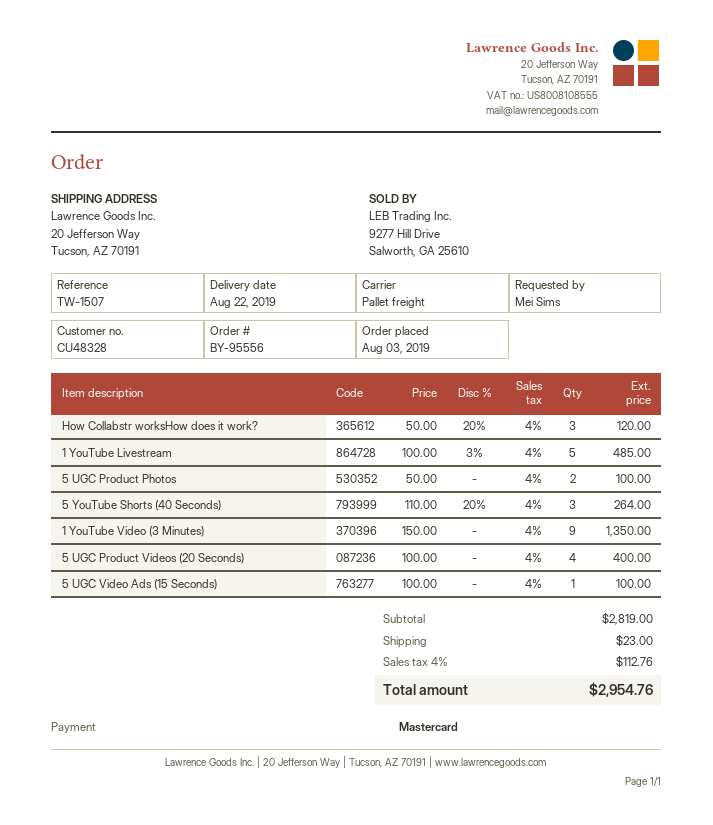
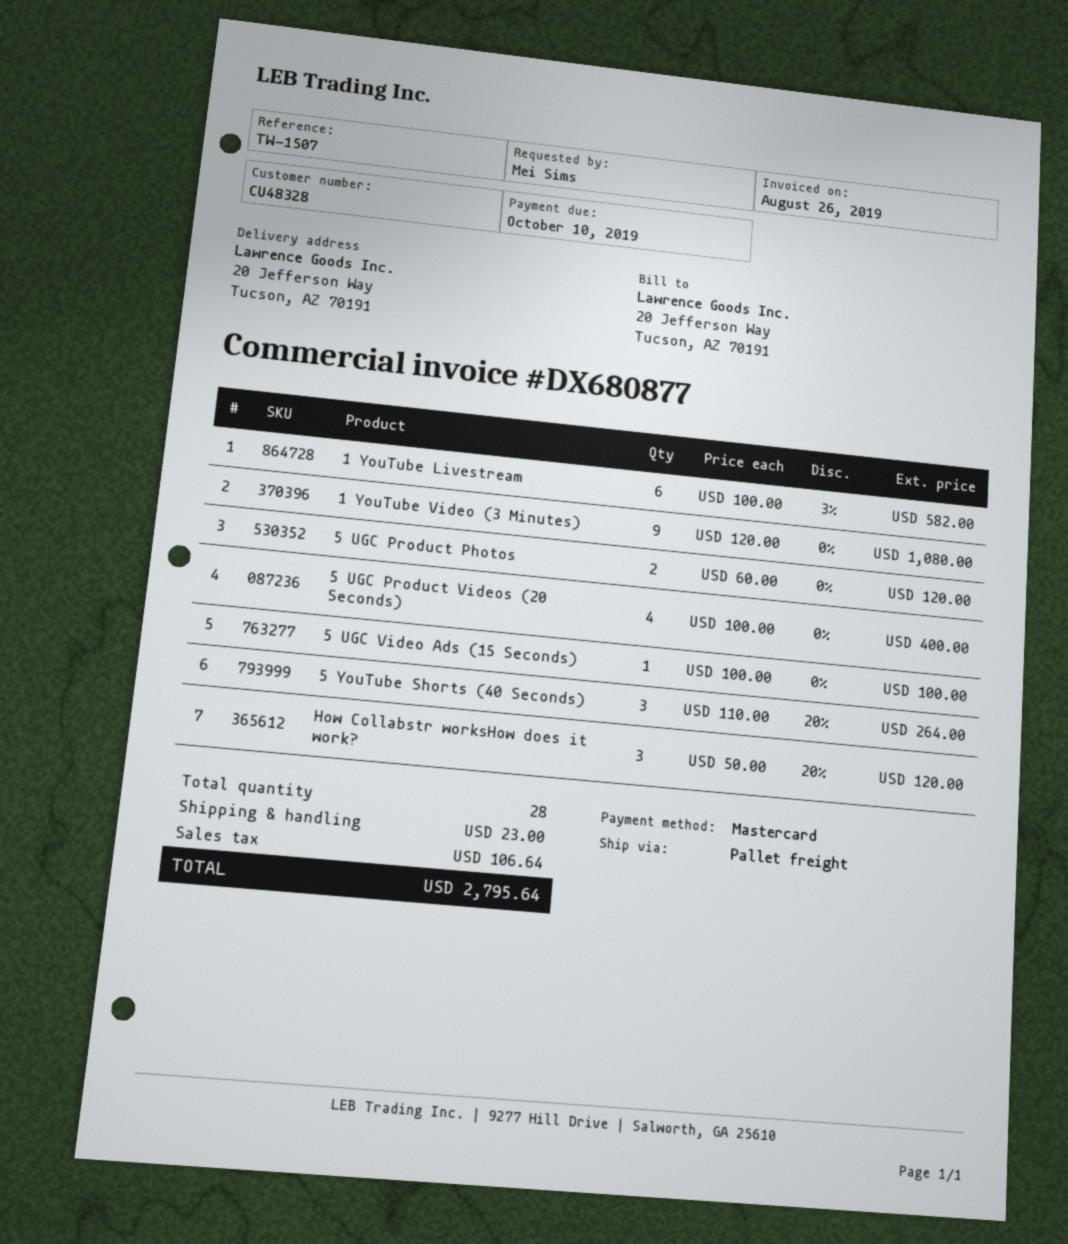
1 YouTube Livestream: 5 x 100.00 - 3% = 485.00 -> 6 x 100.00 - 3% = 582.00
5 UGC Product Photos: 2 x 50.00 = 100.00 -> 2 x 60.00 = 120.00
1 YouTube Video (3 Minutes): 9 x 150.00 = 1350.00 -> 9 x 120.00 = 1080.00
tax: 112.76 -> 106.64
total: 2954.76 -> 2795.64

